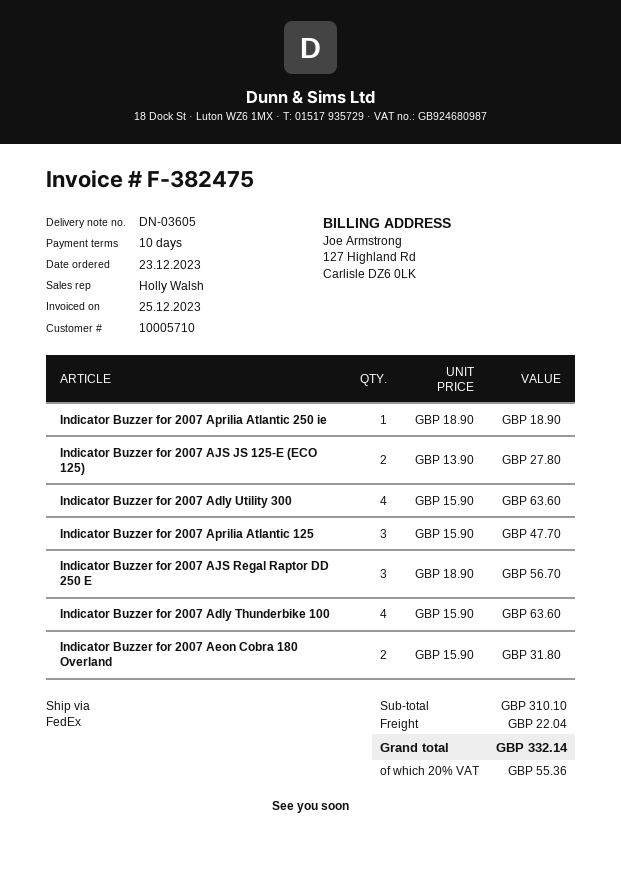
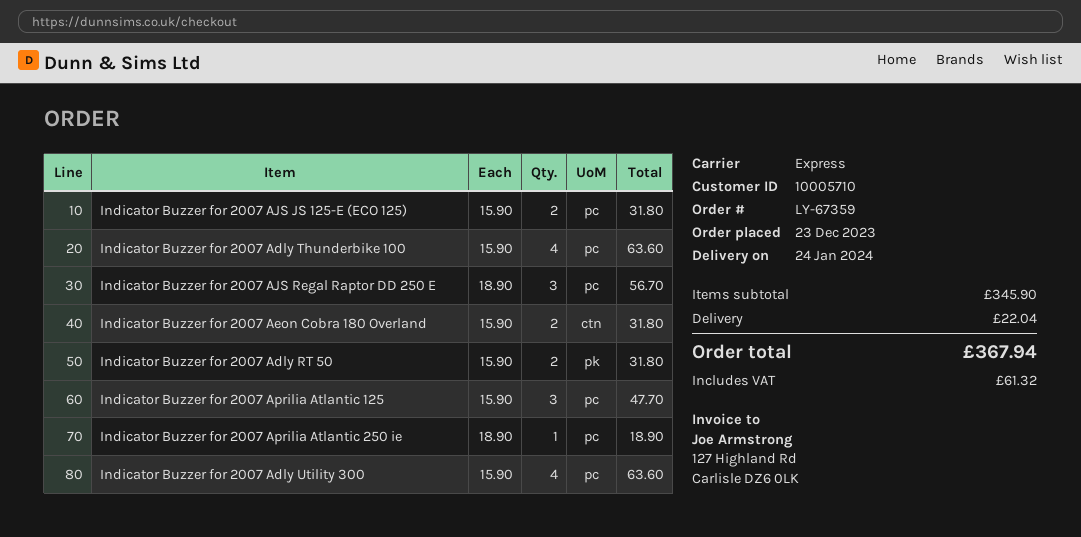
shipping method: FedEx -> express
Indicator Buzzer for 2007 AJS JS 125-E (ECO 125): 2 x 13.90 = 27.80 -> 2 x 15.90 = 31.80
Indicator Buzzer for 2007 Adly RT 50: none -> 2 x 15.90 = 31.80
subtotal: 310.10 -> 345.90
tax: 55.36 -> 61.32
total: 332.14 -> 367.94

